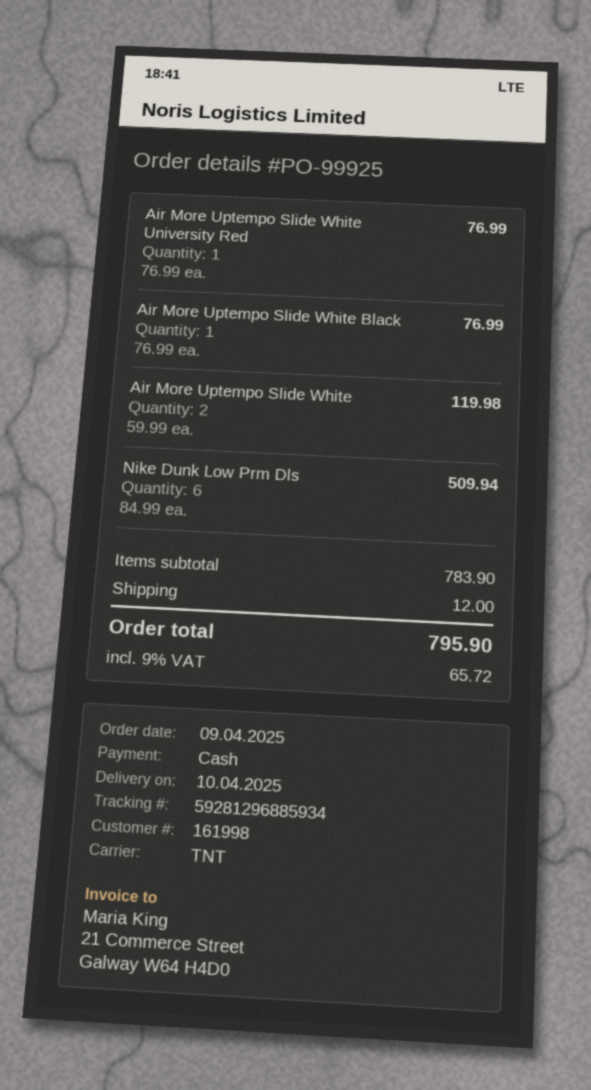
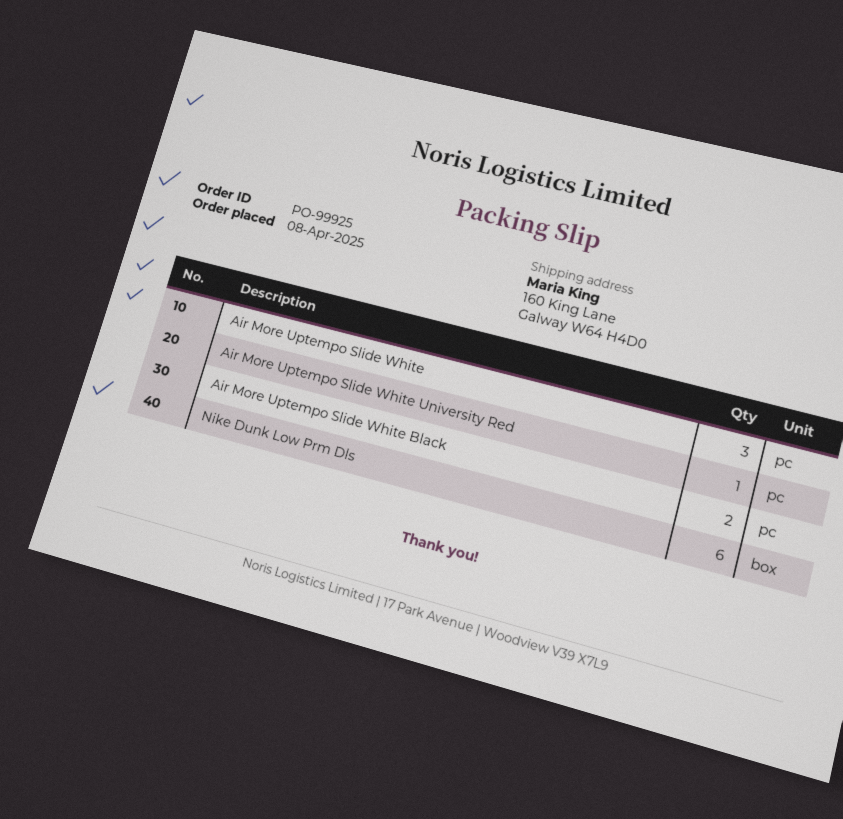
order date: 2025-04-09 -> 2025-04-08
Air More Uptempo Slide White Black: 1 -> 2
Air More Uptempo Slide White: 2 -> 3

